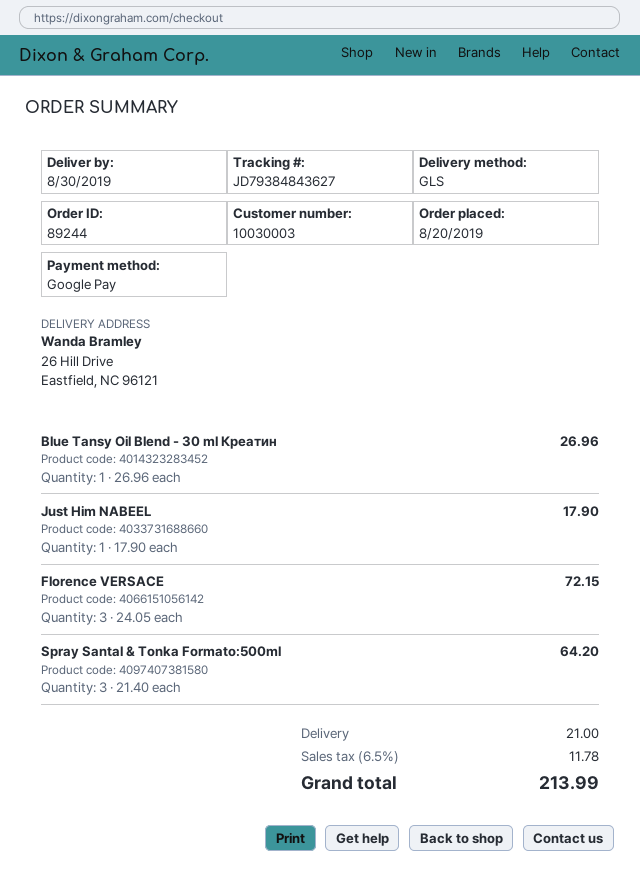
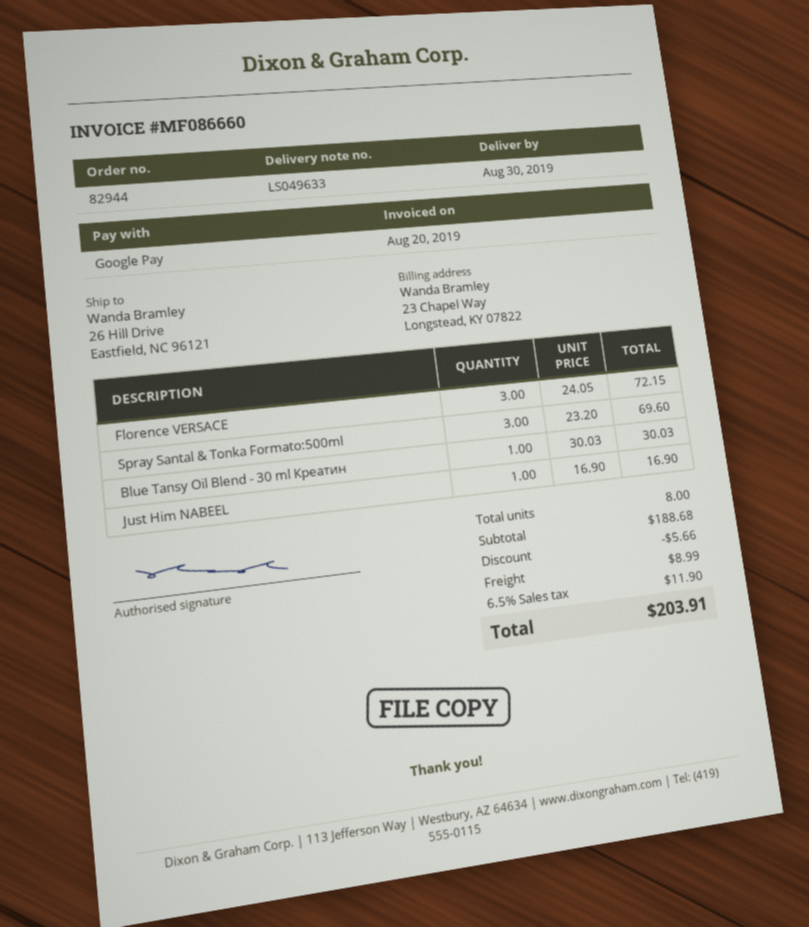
order number: 89244 -> 82944
Blue Tansy Oil Blend - 30 ml Креатин: 1 x 26.96 = 26.96 -> 1 x 30.03 = 30.03
Just Him NABEEL: 1 x 17.90 = 17.90 -> 1 x 16.90 = 16.90
Spray Santal & Tonka Formato:500ml: 3 x 21.40 = 64.20 -> 3 x 23.20 = 69.60
discount: none -> 5.66
shipping: 21.00 -> 8.99
tax: 6.5% = 11.78 -> 6.5% = 11.90
total: 213.99 -> 203.91

